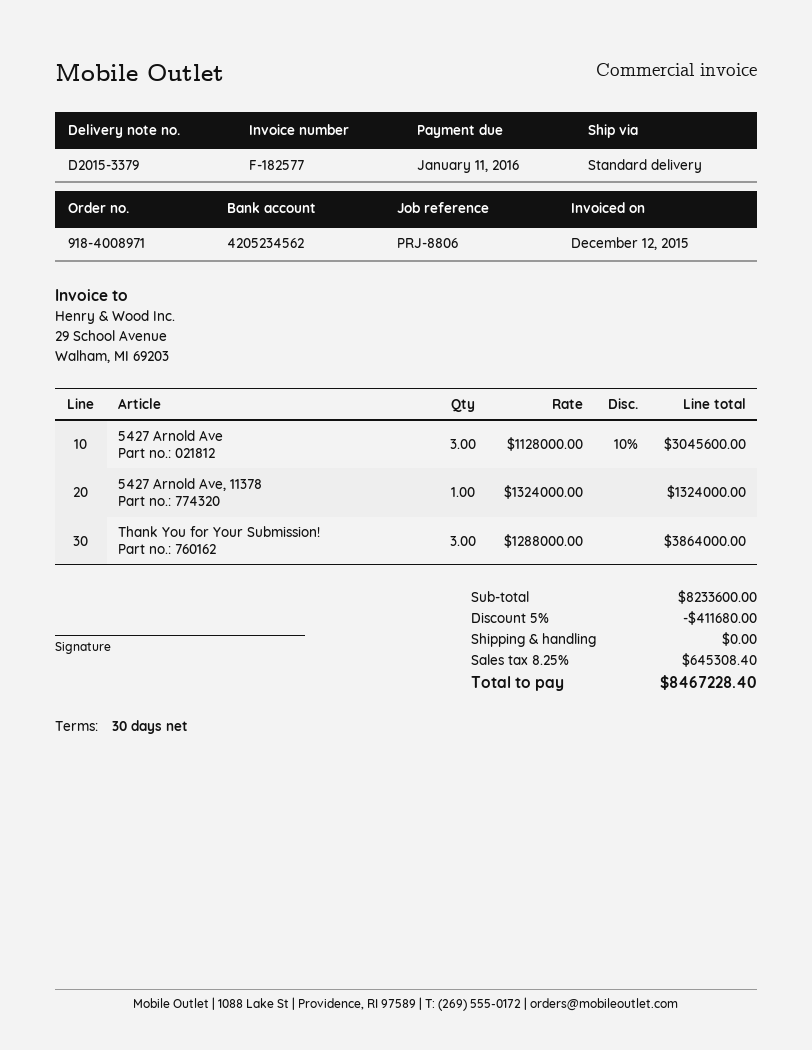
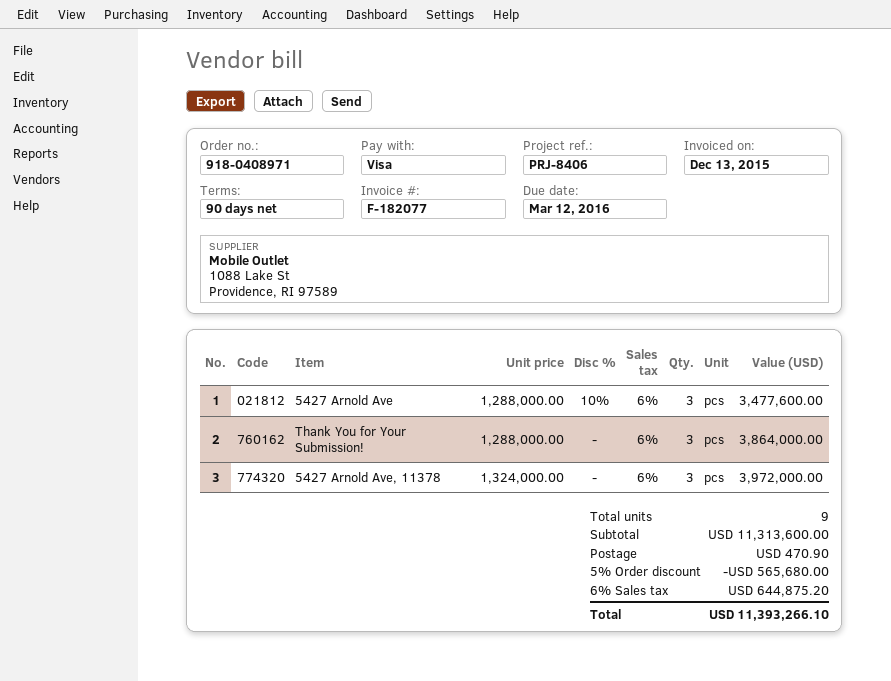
order number: 918-4008971 -> 918-0408971
invoice number: F-182577 -> F-182077
invoice date: 2015-12-12 -> 2015-12-13
payment terms: 30 days -> 90 days
due date: 2016-01-11 -> 2016-03-12
reference: PRJ-8806 -> PRJ-8406
5427 Arnold Ave: 3 x 1128000.00 - 10% = 3045600.00 -> 3 x 1288000.00 - 10% = 3477600.00
5427 Arnold Ave, 11378: 1 x 1324000.00 = 1324000.00 -> 3 x 1324000.00 = 3972000.00
subtotal: 8233600.00 -> 11313600.00
discount: 5% = 411680.00 -> 5% = 565680.00
shipping: 0.00 -> 470.90
tax: 8.25% = 645308.40 -> 6% = 644875.20
total: 8467228.40 -> 11393266.10

